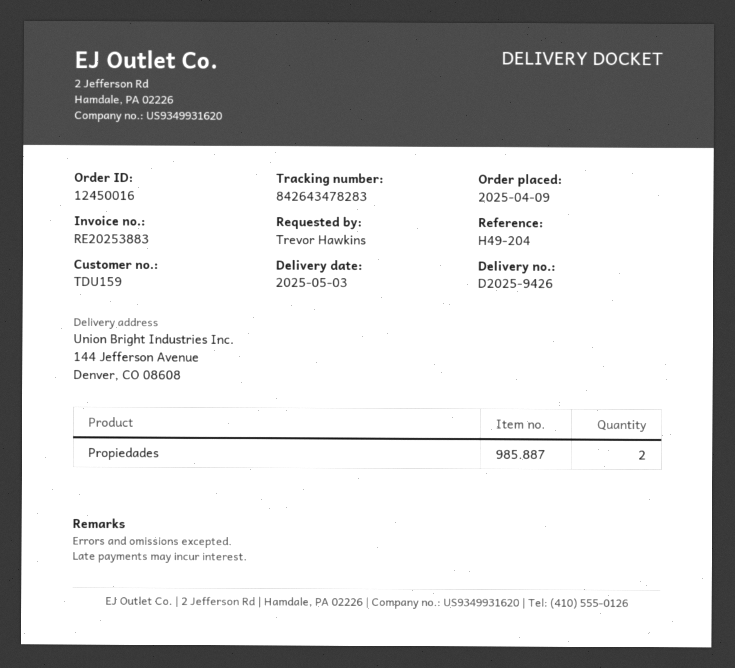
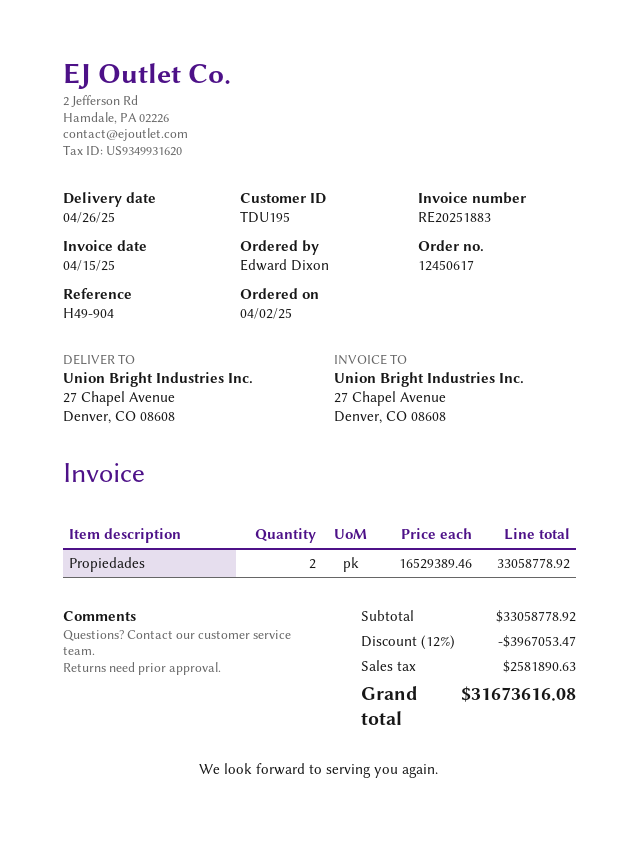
order number: 12450016 -> 12450617
order date: 2025-04-09 -> 2025-04-02
delivery date: 2025-05-03 -> 2025-04-26
invoice number: RE20253883 -> RE20251883
customer number: TDU159 -> TDU195
reference: H49-204 -> H49-904
ordered by: Trevor Hawkins -> Edward Dixon
ship to: 144 Jefferson Avenue, Denver, CO 08608 -> 27 Chapel Avenue, Denver, CO 08608

